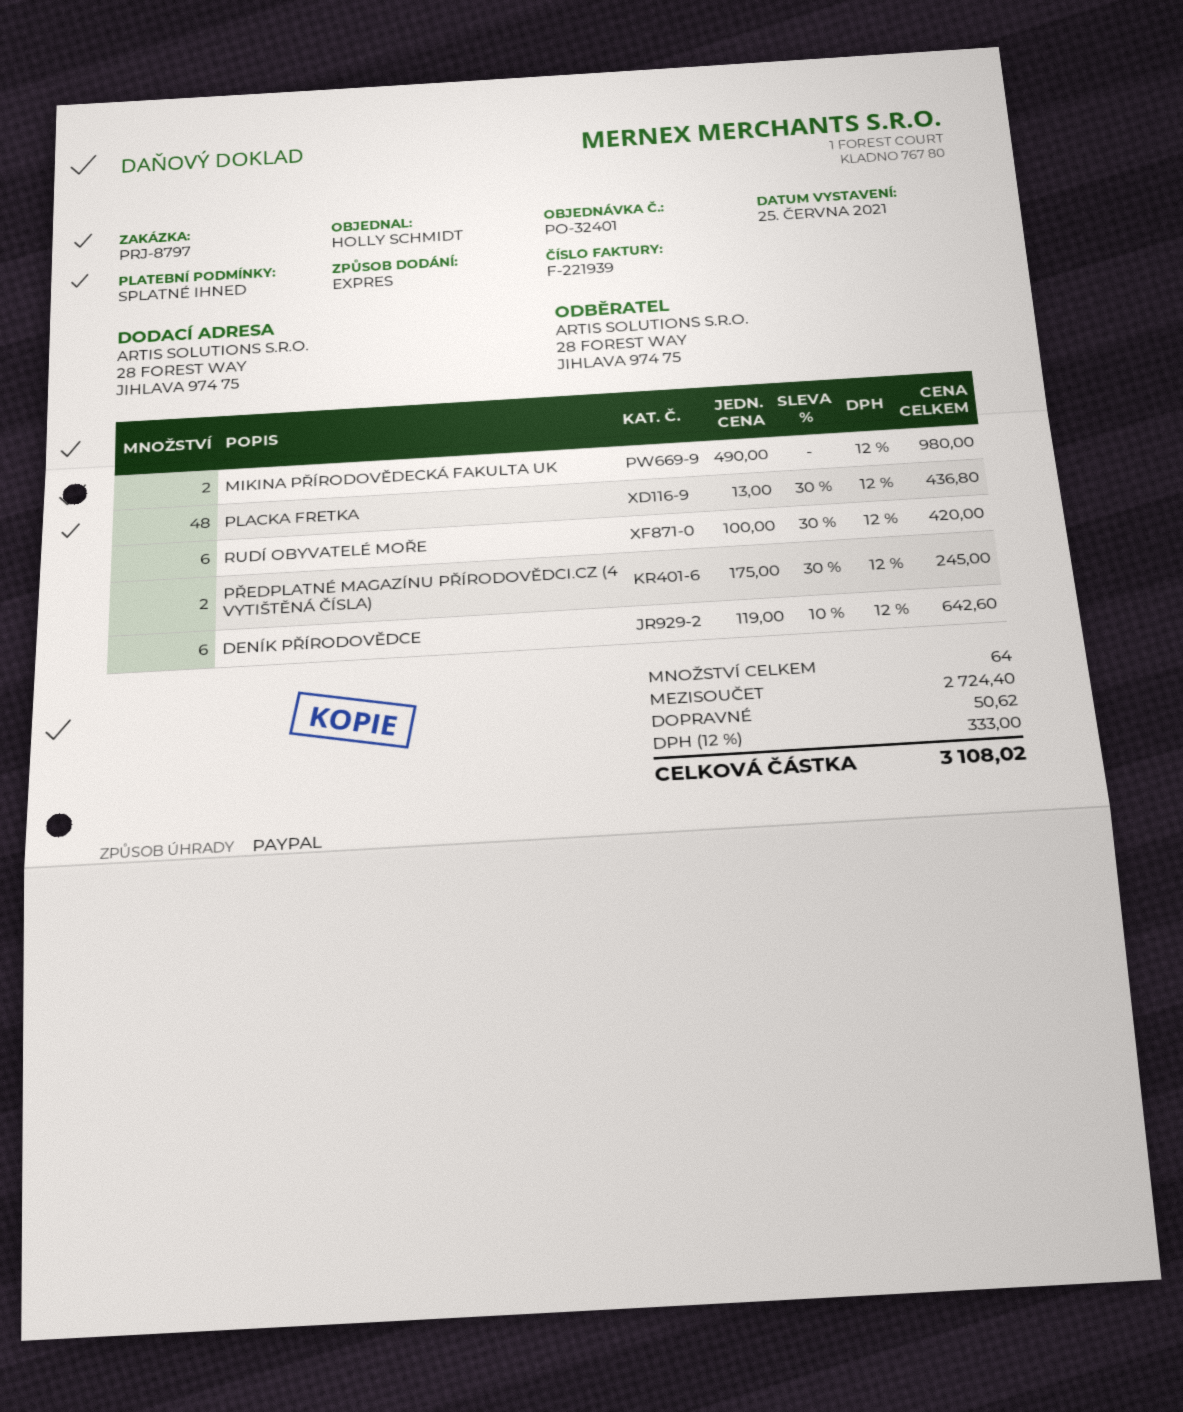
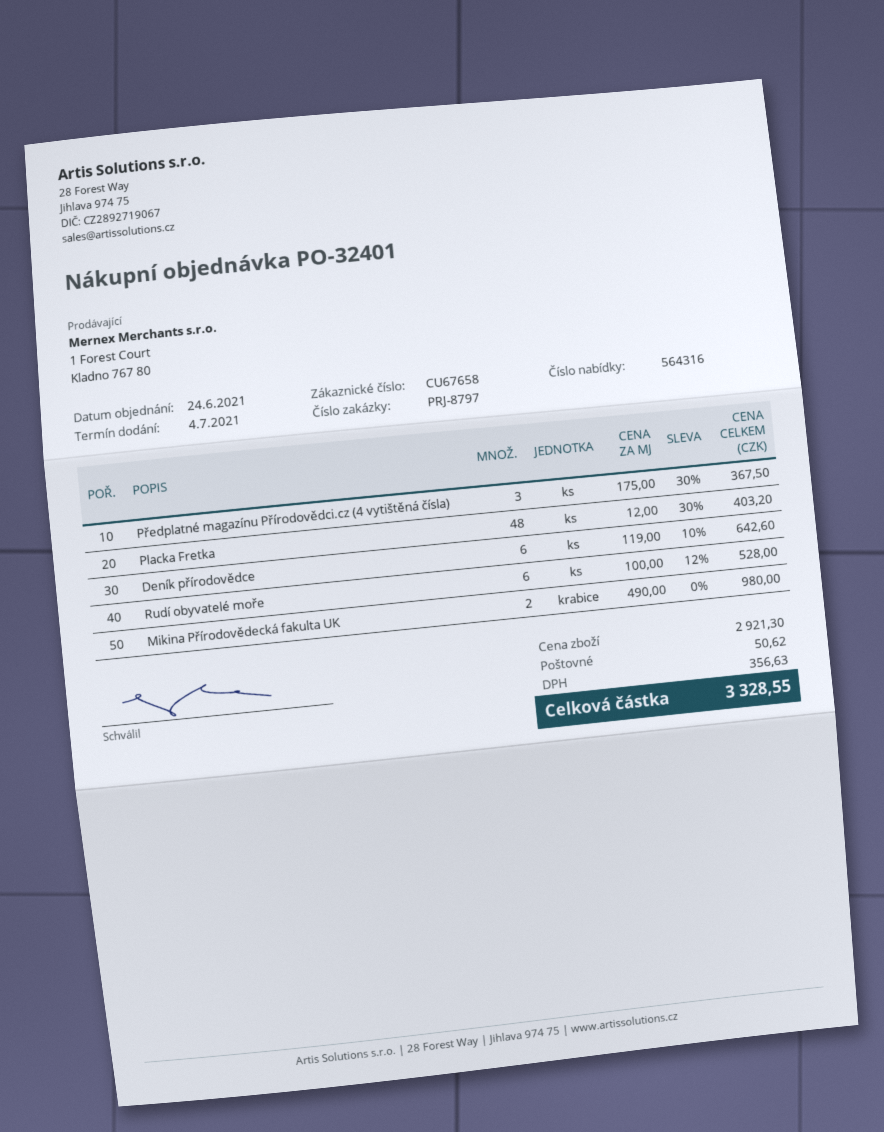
PLACKA FRETKA: 48 x 13.00 - 30% = 436.80 -> 48 x 12.00 - 30% = 403.20
RUDÍ OBYVATELÉ MOŘE: 6 x 100.00 - 30% = 420.00 -> 6 x 100.00 - 12% = 528.00
PŘEDPLATNÉ MAGAZÍNU PŘÍRODOVĚDCI.CZ (4 VYTIŠTĚNÁ ČÍSLA): 2 x 175.00 - 30% = 245.00 -> 3 x 175.00 - 30% = 367.50
subtotal: 2724.40 -> 2921.30
tax: 333.00 -> 356.63
total: 3108.02 -> 3328.55

